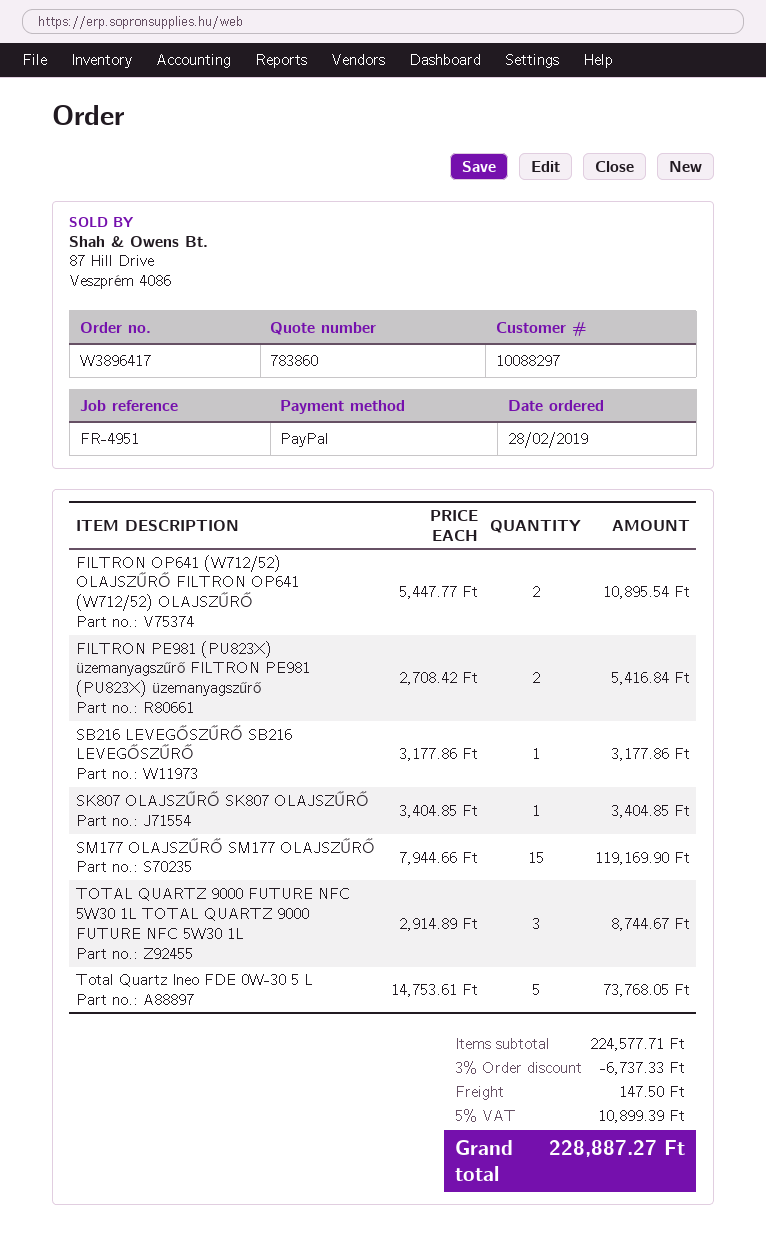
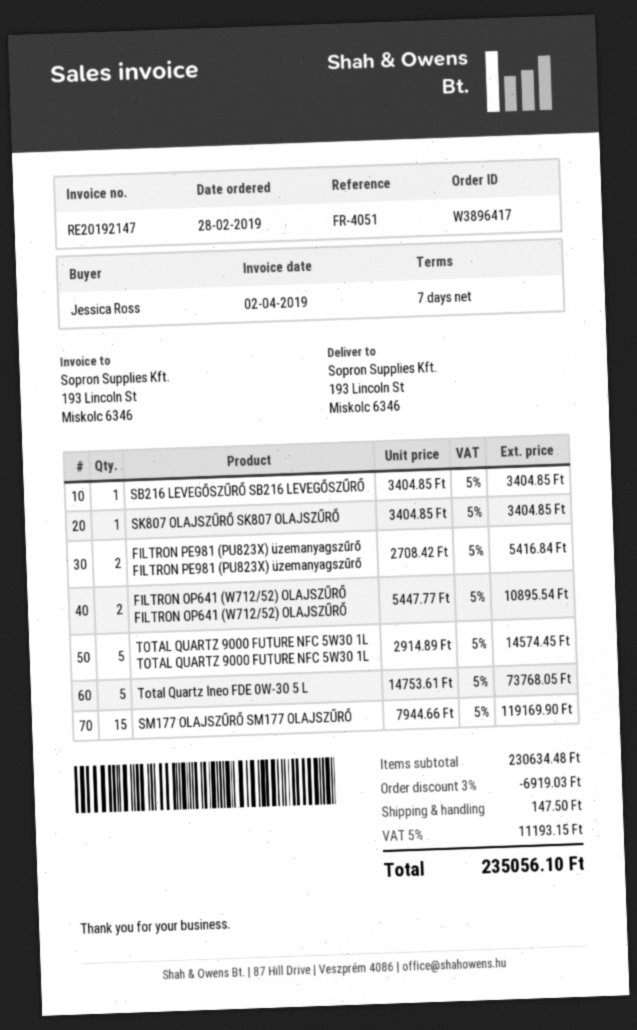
reference: FR-4951 -> FR-4051
SB216 LEVEGŐSZŰRŐ SB216 LEVEGŐSZŰRŐ: 1 x 3177.86 = 3177.86 -> 1 x 3404.85 = 3404.85
TOTAL QUARTZ 9000 FUTURE NFC 5W30 1L TOTAL QUARTZ 9000 FUTURE NFC 5W30 1L: 3 x 2914.89 = 8744.67 -> 5 x 2914.89 = 14574.45
subtotal: 224577.71 -> 230634.48
discount: 3% = 6737.33 -> 3% = 6919.03
tax: 5% = 10899.39 -> 5% = 11193.15
total: 228887.27 -> 235056.10

